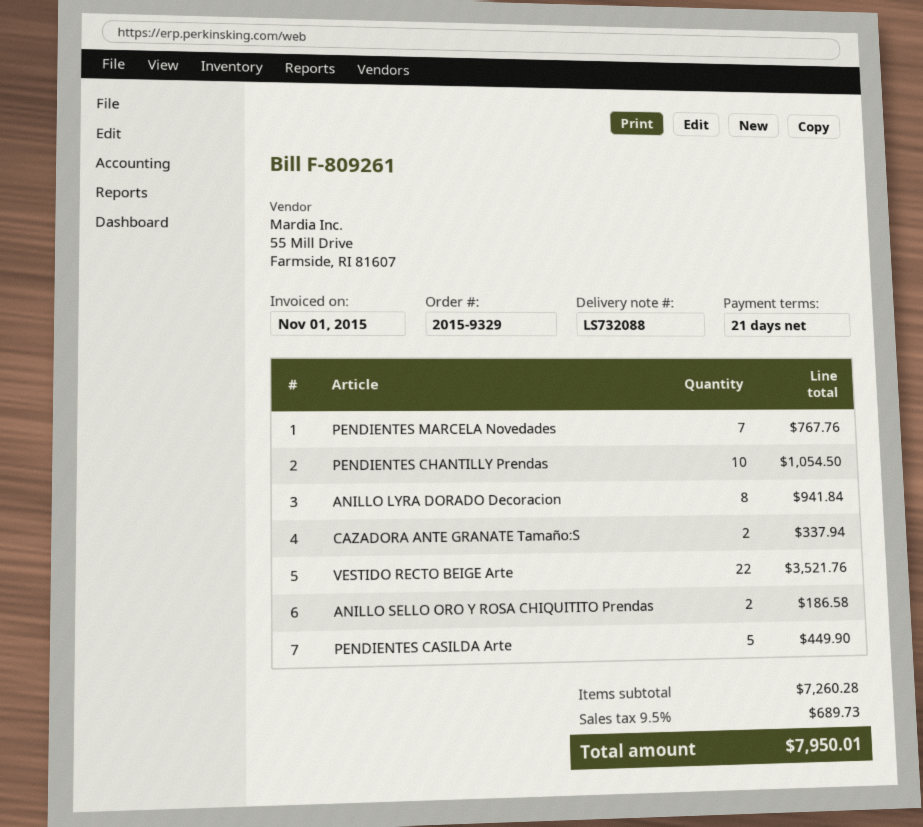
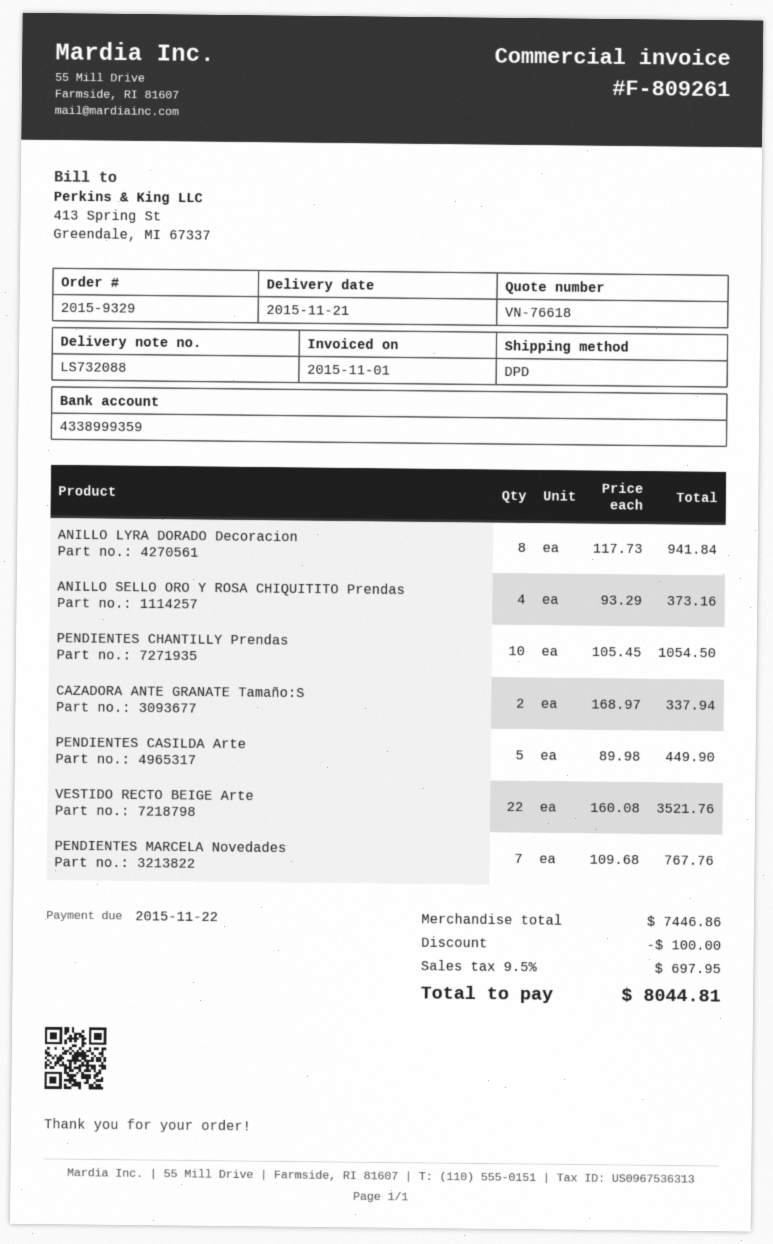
ANILLO SELLO ORO Y ROSA CHIQUITITO Prendas: 2 for 186.58 -> 4 for 373.16
subtotal: 7260.28 -> 7446.86
discount: none -> 100.00
tax: 9.5% = 689.73 -> 9.5% = 697.95
total: 7950.01 -> 8044.81

